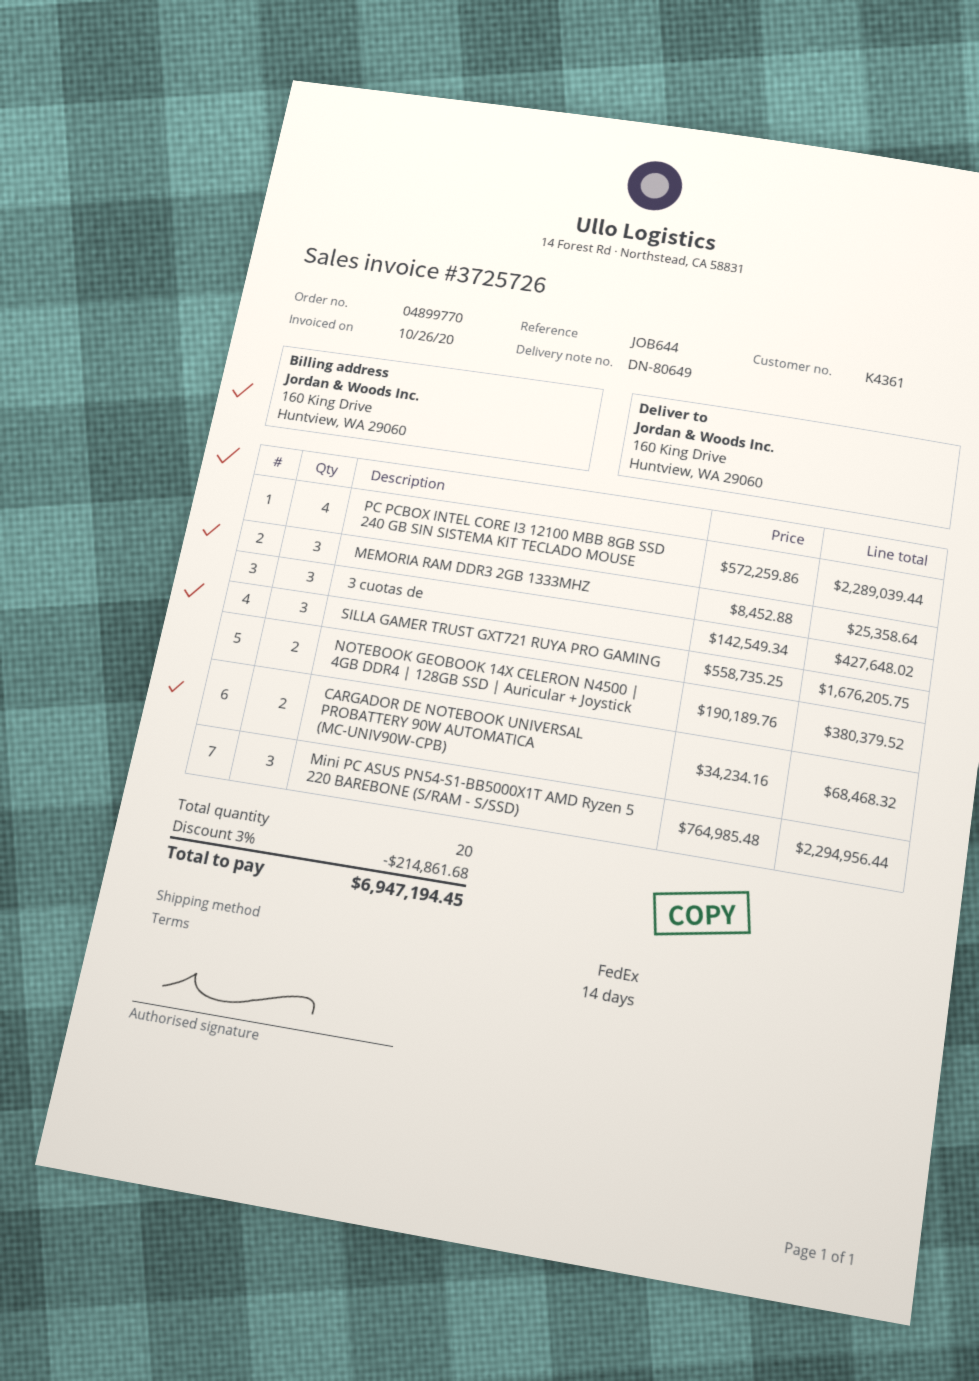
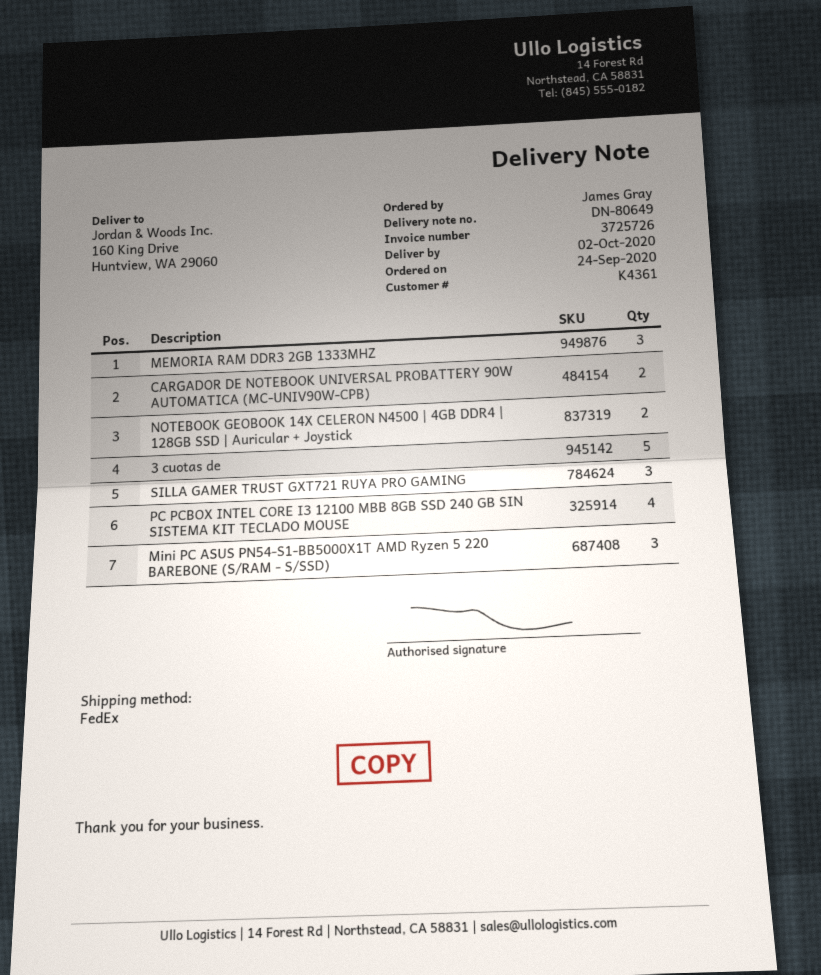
3 cuotas de: 3 -> 5

